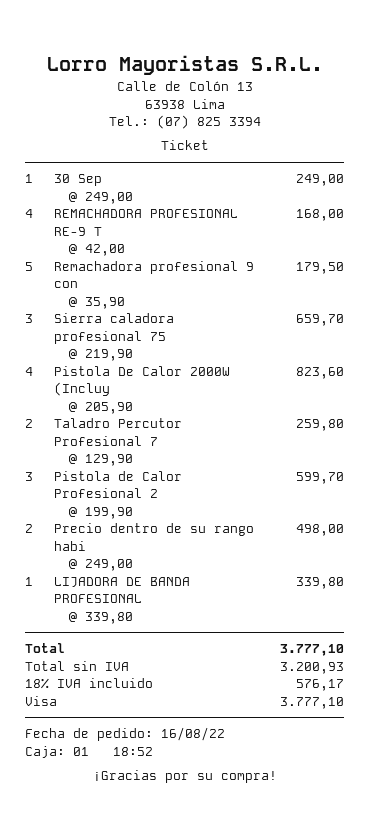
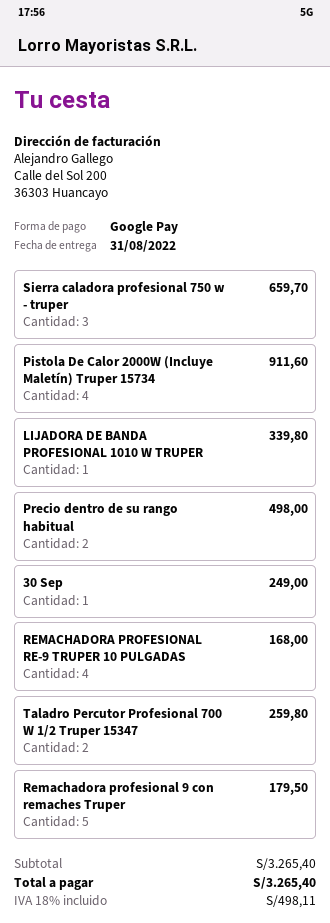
payment method: Visa -> Google Pay
Pistola De Calor 2000W (Incluy: 4 for 823.60 -> 4 for 911.60
Pistola de Calor Profesional 2: 3 for 599.70 -> none
tax: 18% = 576.17 -> 18% = 498.11
total: 3777.10 -> 3265.40

